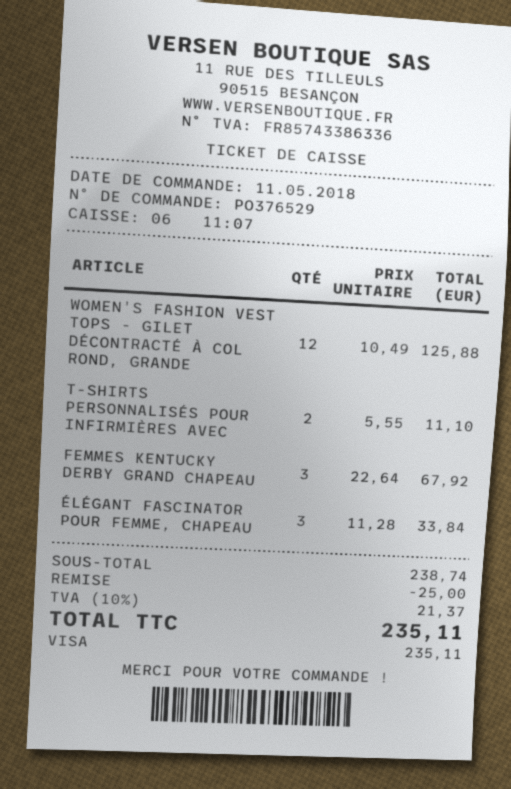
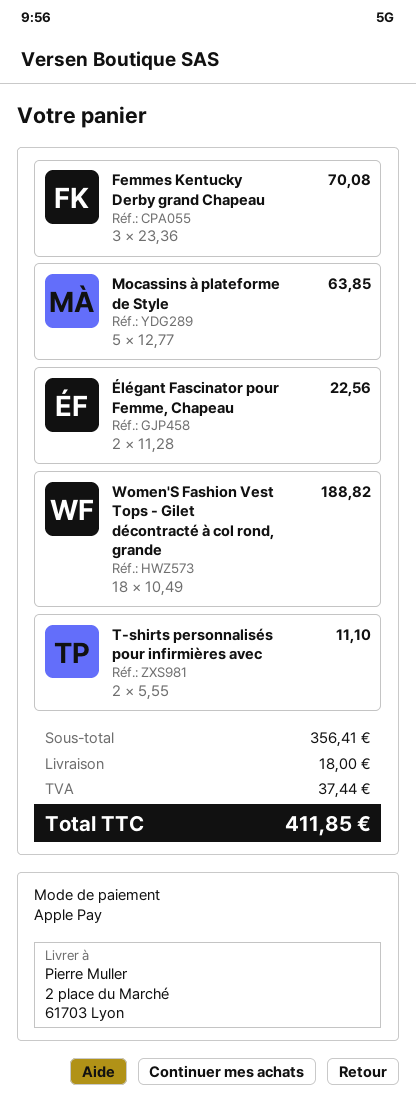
payment method: Visa -> Apple Pay
WOMEN'S FASHION VEST TOPS - GILET DÉCONTRACTÉ À COL ROND, GRANDE: 12 x 10.49 = 125.88 -> 18 x 10.49 = 188.82
FEMMES KENTUCKY DERBY GRAND CHAPEAU: 3 x 22.64 = 67.92 -> 3 x 23.36 = 70.08
ÉLÉGANT FASCINATOR POUR FEMME, CHAPEAU: 3 x 11.28 = 33.84 -> 2 x 11.28 = 22.56
Mocassins à plateforme de Style: none -> 5 x 12.77 = 63.85
subtotal: 238.74 -> 356.41
discount: 25.00 -> none
shipping: none -> 18.00
tax: 21.37 -> 37.44
total: 235.11 -> 411.85

